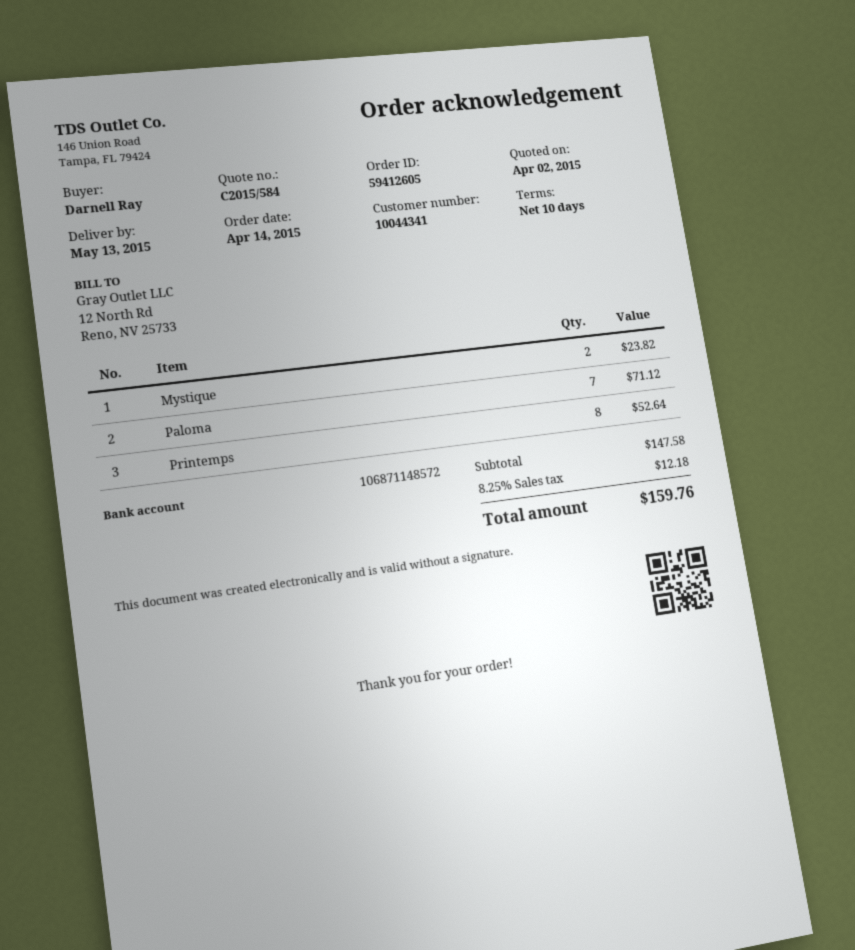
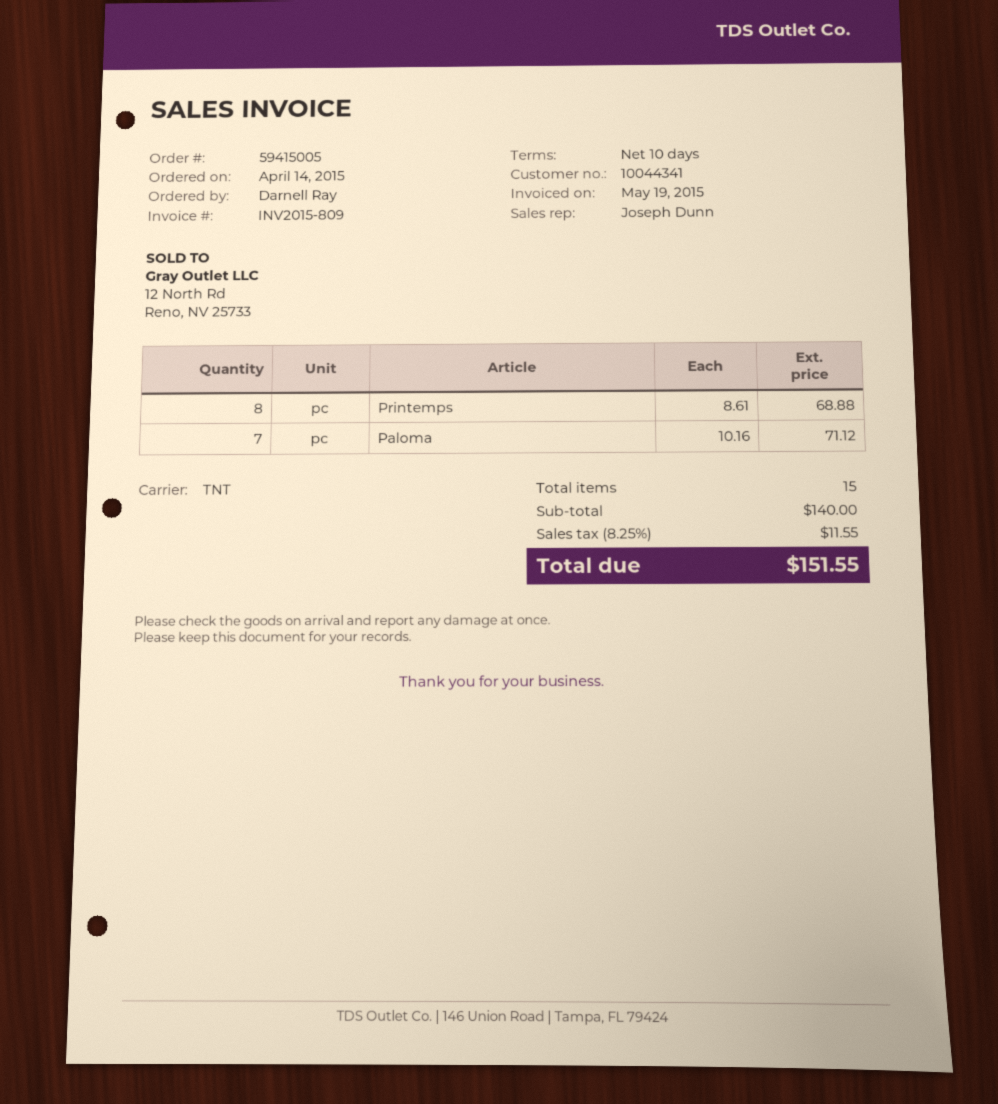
order number: 59412605 -> 59415005
Mystique: 2 for 23.82 -> none
Printemps: 8 for 52.64 -> 8 for 68.88
subtotal: 147.58 -> 140.00
tax: 8.25% = 12.18 -> 8.25% = 11.55
total: 159.76 -> 151.55

